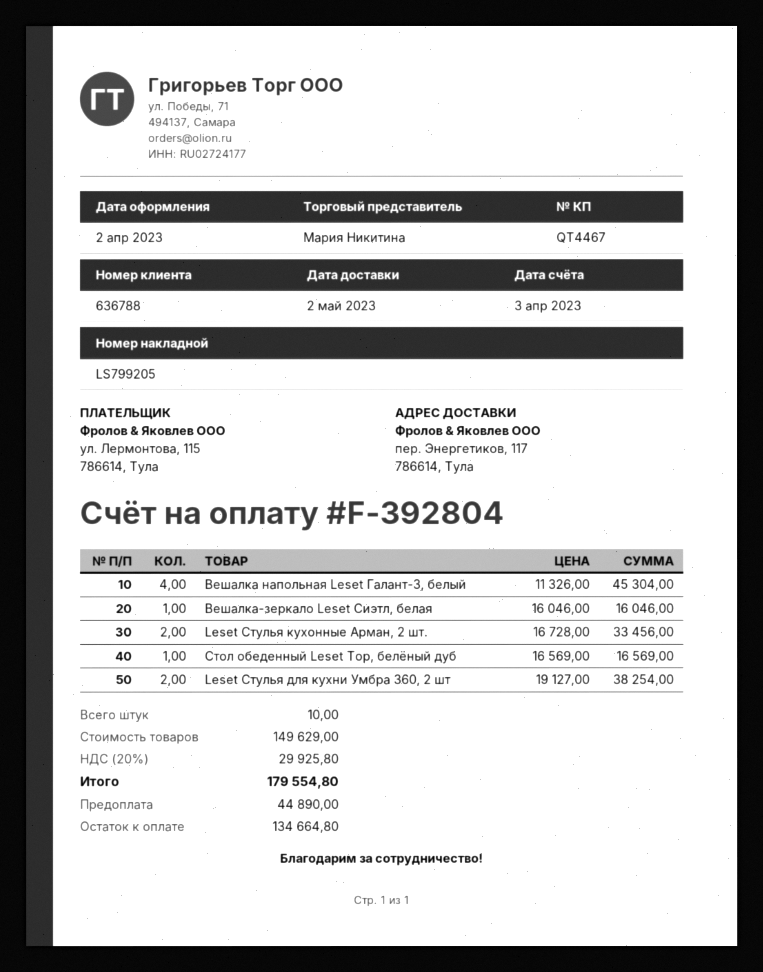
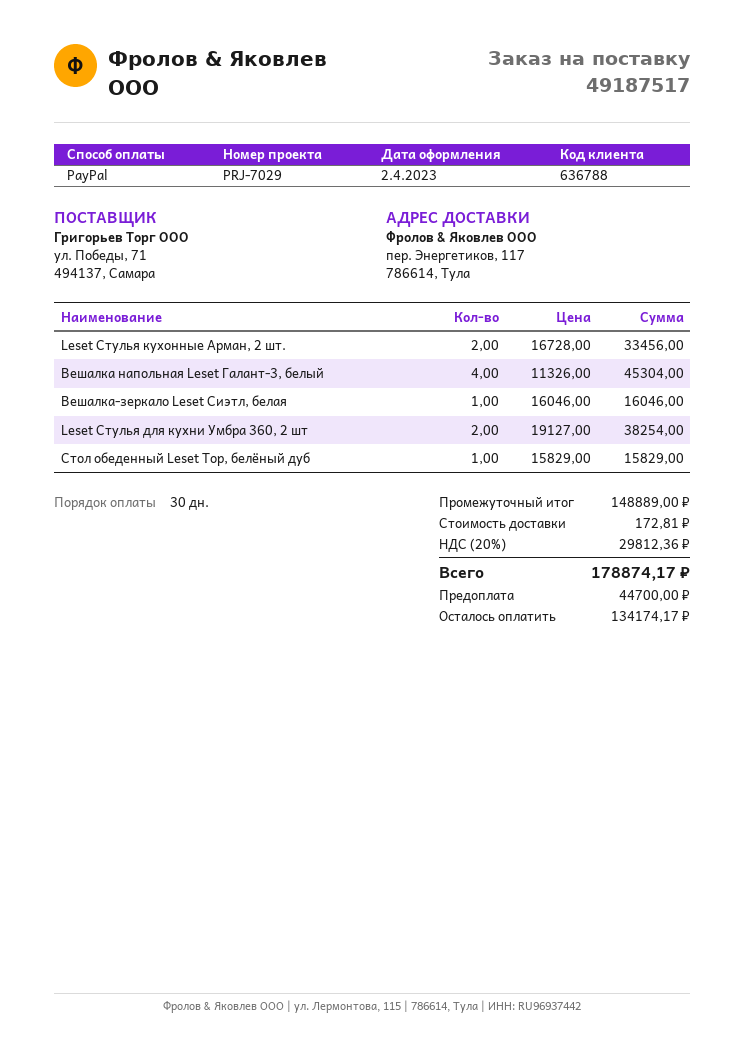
Стол обеденный Leset Тор, белёный дуб: 1 x 16569.00 = 16569.00 -> 1 x 15829.00 = 15829.00
subtotal: 149629.00 -> 148889.00
shipping: none -> 172.81
tax: 20% = 29925.80 -> 20% = 29812.36
total: 179554.80 -> 178874.17
deposit: 44890.00 -> 44700.00
balance: 134664.80 -> 134174.17

